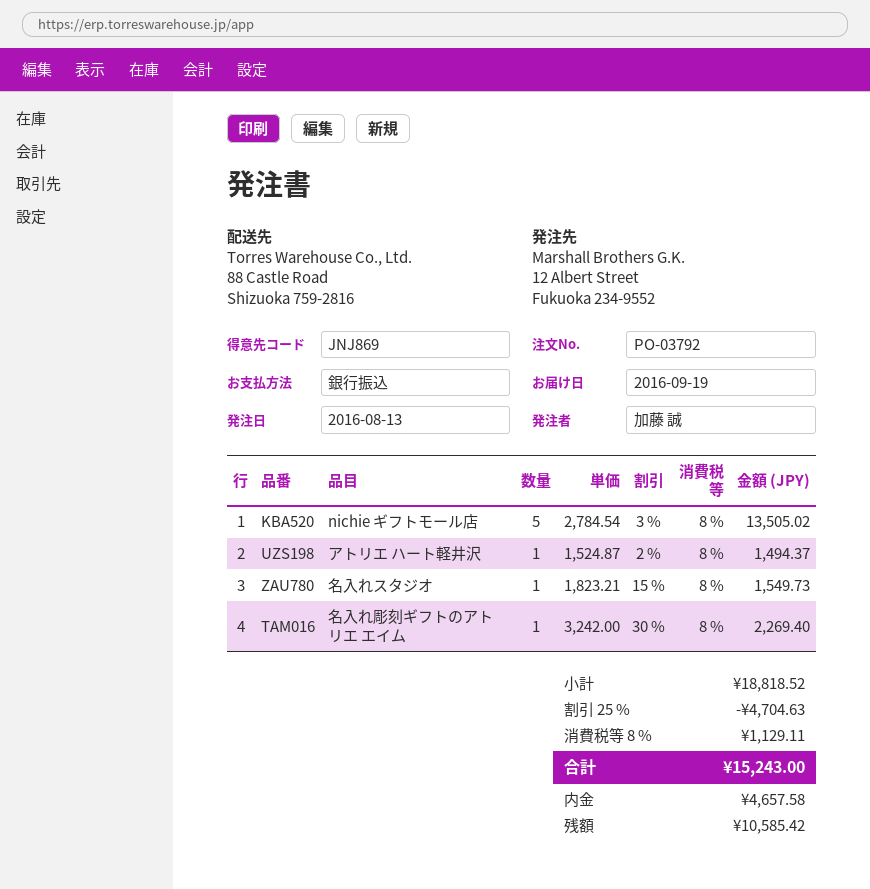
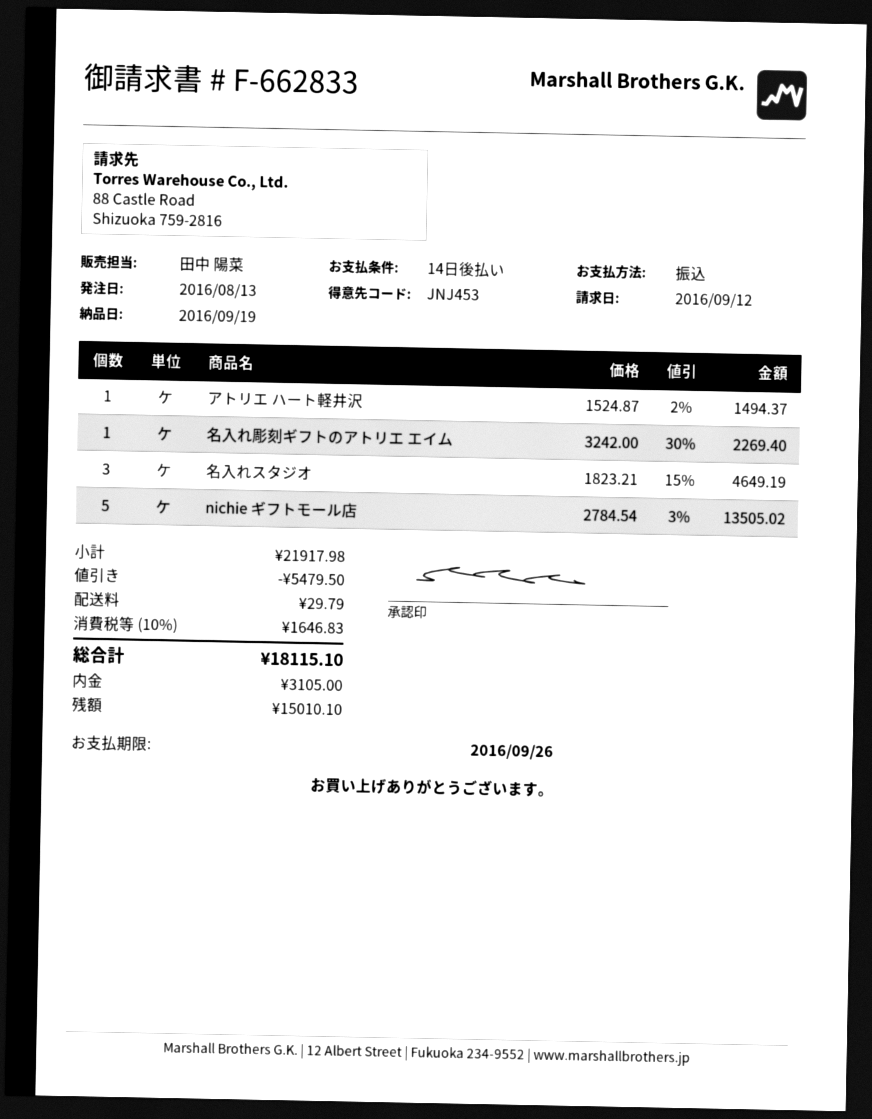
customer number: JNJ869 -> JNJ453
名入れスタジオ: 1 x 1823.21 - 15% = 1549.73 -> 3 x 1823.21 - 15% = 4649.19
subtotal: 18818.52 -> 21917.98
discount: 4704.63 -> 5479.50
shipping: none -> 29.79
tax: 8% = 1129.11 -> 10% = 1646.83
total: 15243.00 -> 18115.10
deposit: 4657.58 -> 3105.00
balance: 10585.42 -> 15010.10

